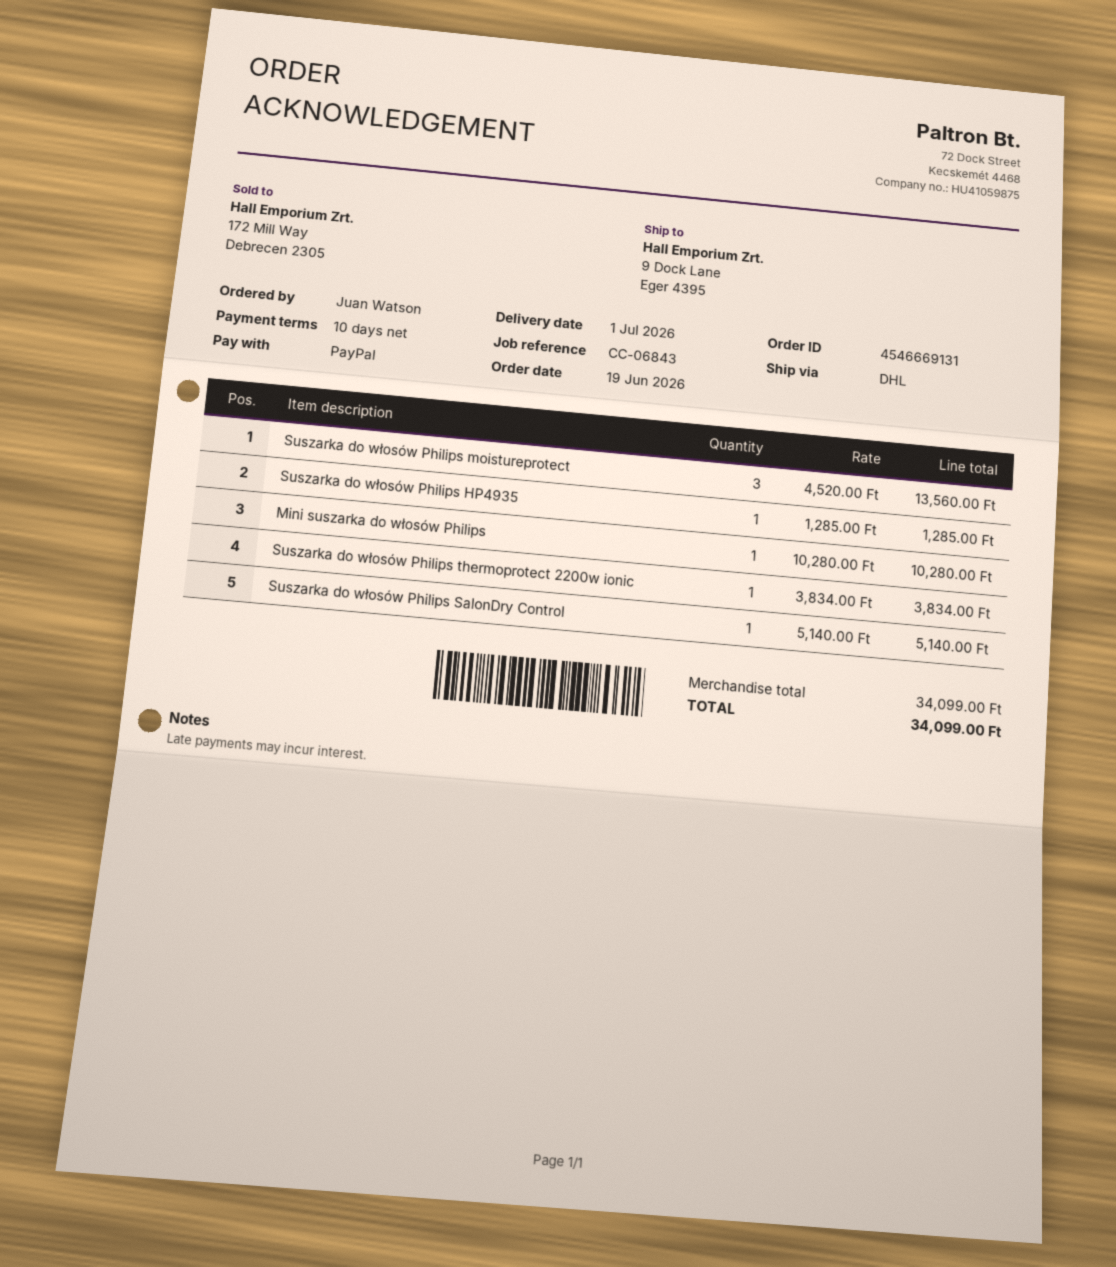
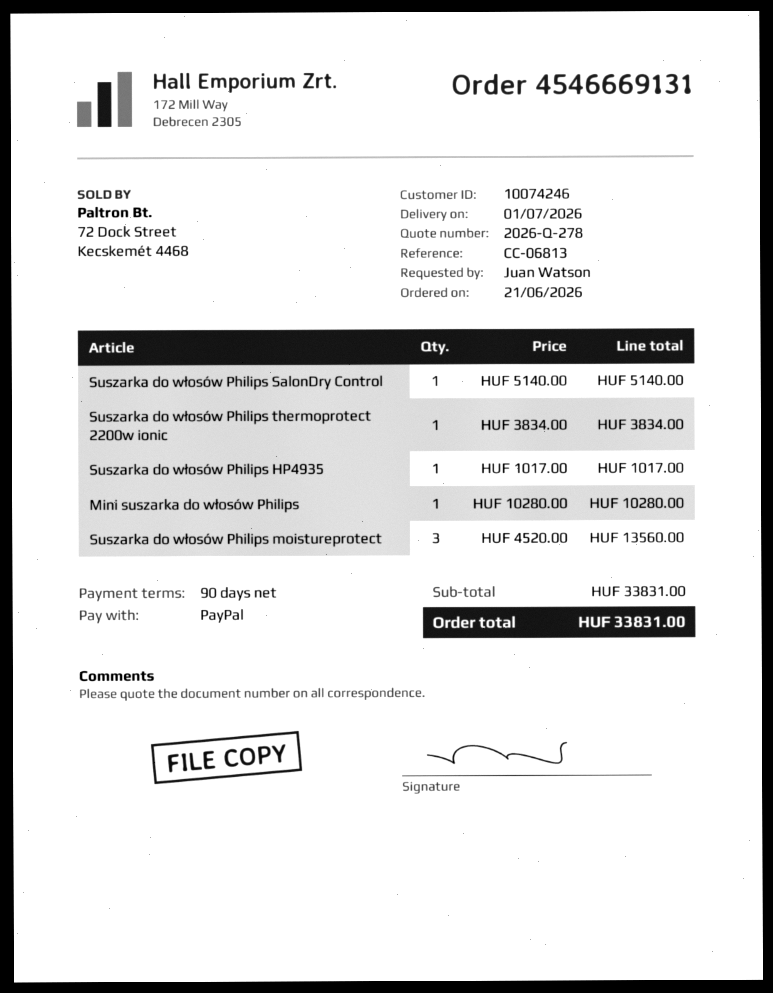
order date: 2026-06-19 -> 2026-06-21
payment terms: 10 days -> 90 days
reference: CC-06843 -> CC-06813
Suszarka do włosów Philips HP4935: 1 x 1285.00 = 1285.00 -> 1 x 1017.00 = 1017.00
subtotal: 34099.00 -> 33831.00
total: 34099.00 -> 33831.00

